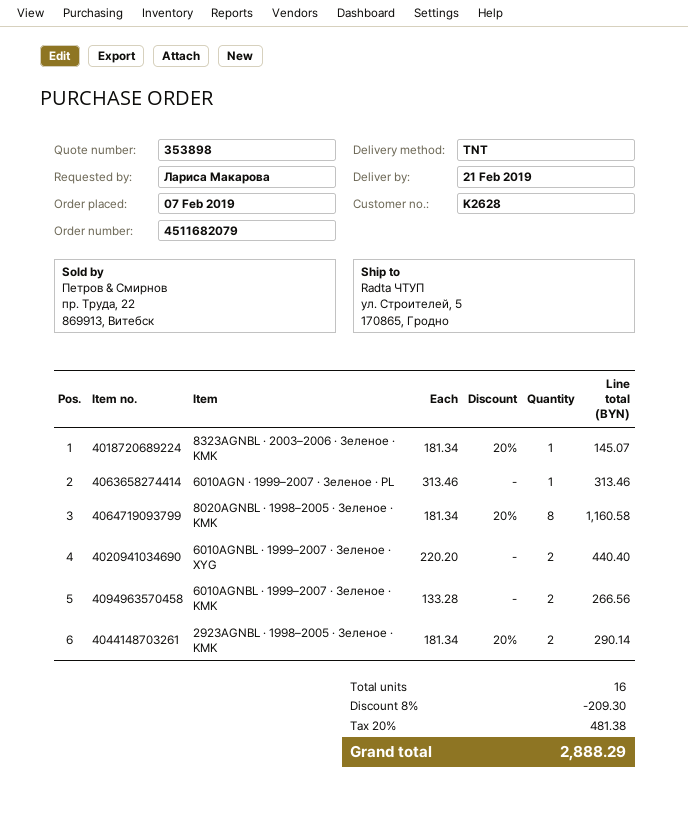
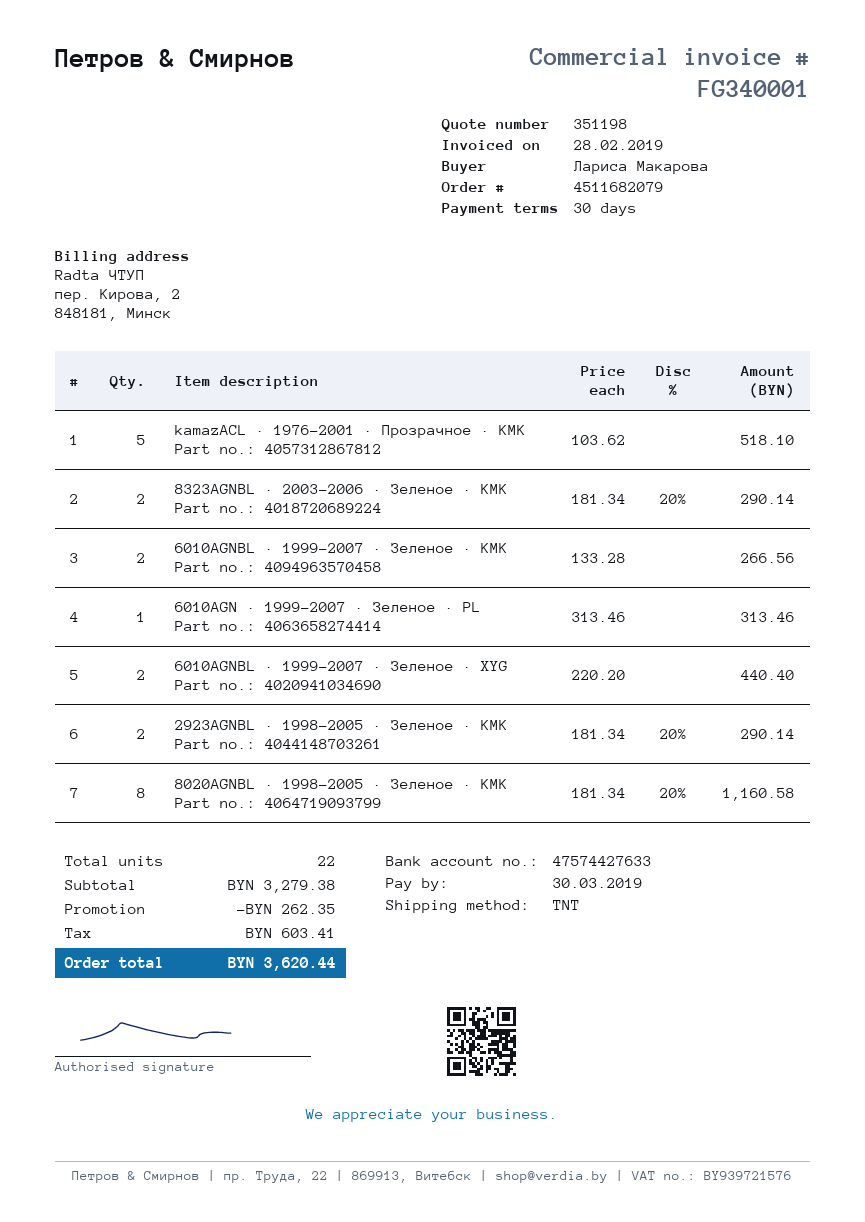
quote number: 353898 -> 351198
8323AGNBL · 2003–2006 · Зеленое · KMK: 1 x 181.34 - 20% = 145.07 -> 2 x 181.34 - 20% = 290.14
kamazACL · 1976–2001 · Прозрачное · KMK: none -> 5 x 103.62 = 518.10
total quantity: 16 -> 22
discount: 209.30 -> 262.35
tax: 481.38 -> 603.41
total: 2888.29 -> 3620.44

